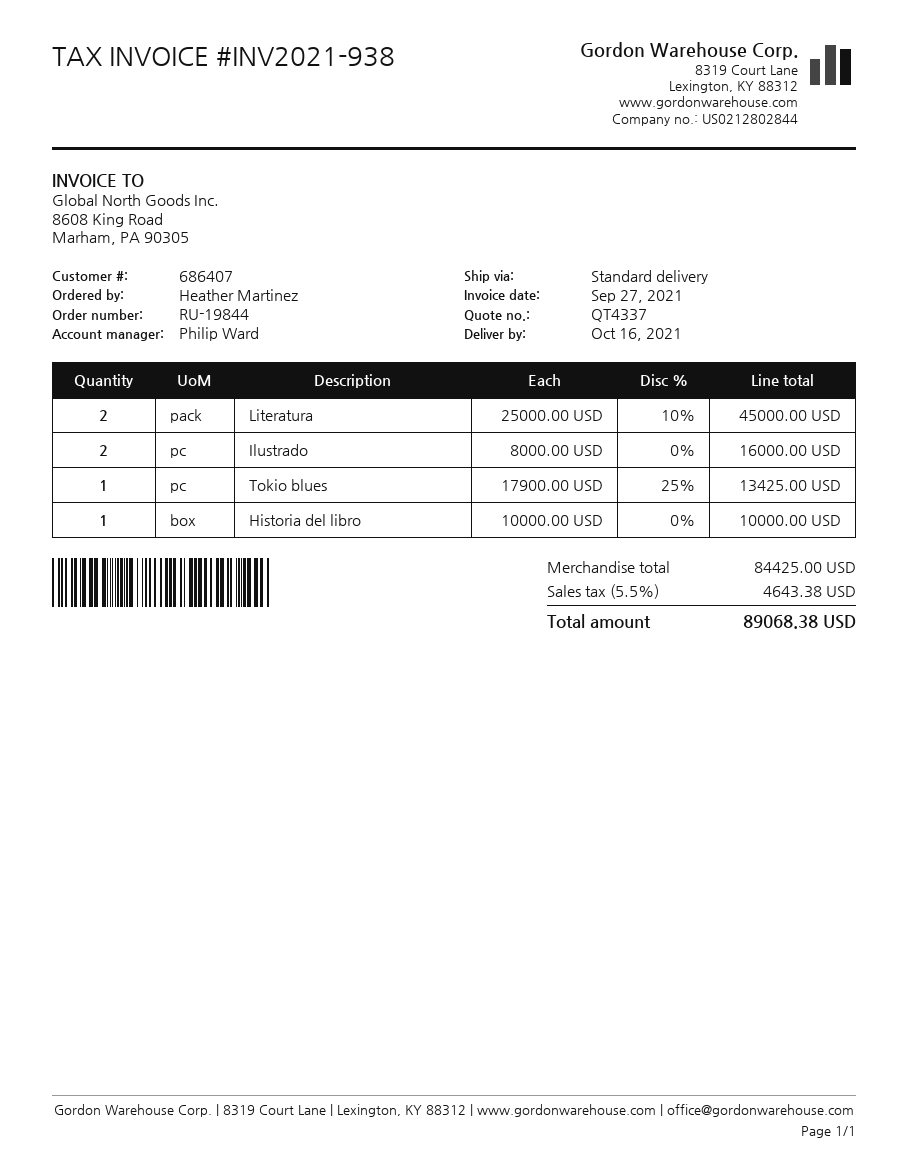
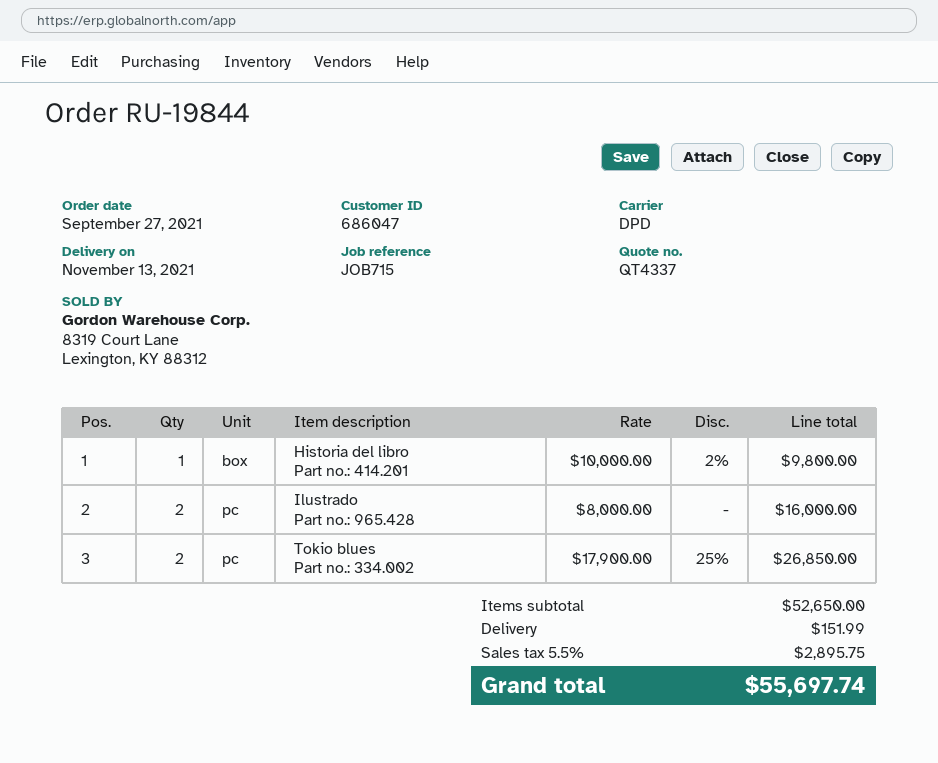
delivery date: 2021-10-16 -> 2021-11-13
customer number: 686407 -> 686047
shipping method: standard -> DPD
Literatura: 2 x 25000.00 - 10% = 45000.00 -> none
Tokio blues: 1 x 17900.00 - 25% = 13425.00 -> 2 x 17900.00 - 25% = 26850.00
Historia del libro: 1 x 10000.00 = 10000.00 -> 1 x 10000.00 - 2% = 9800.00
subtotal: 84425.00 -> 52650.00
shipping: none -> 151.99
tax: 5.5% = 4643.38 -> 5.5% = 2895.75
total: 89068.38 -> 55697.74

